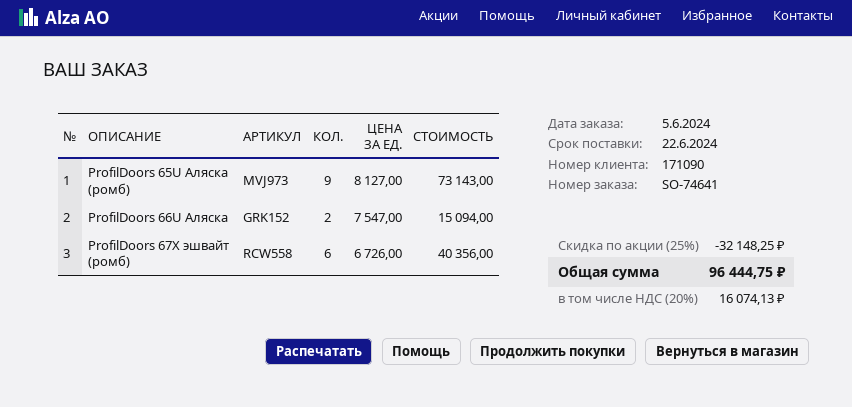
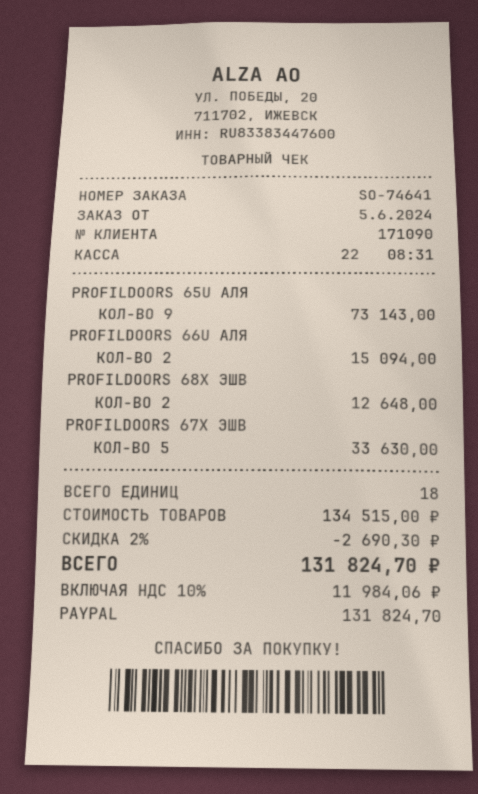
ProfilDoors 67X эшвайт (ромб): 6 for 40356.00 -> 5 for 33630.00
PROFILDOORS 68X ЭШВ: none -> 2 for 12648.00
discount: 25% = 32148.25 -> 2% = 2690.30
tax: 20% = 16074.13 -> 10% = 11984.06
total: 96444.75 -> 131824.70

